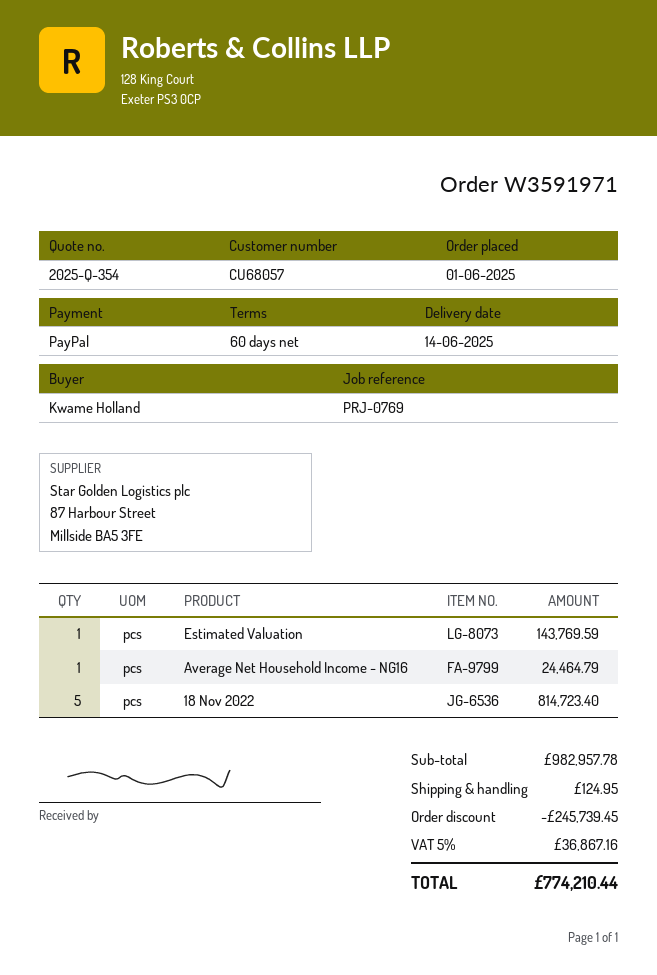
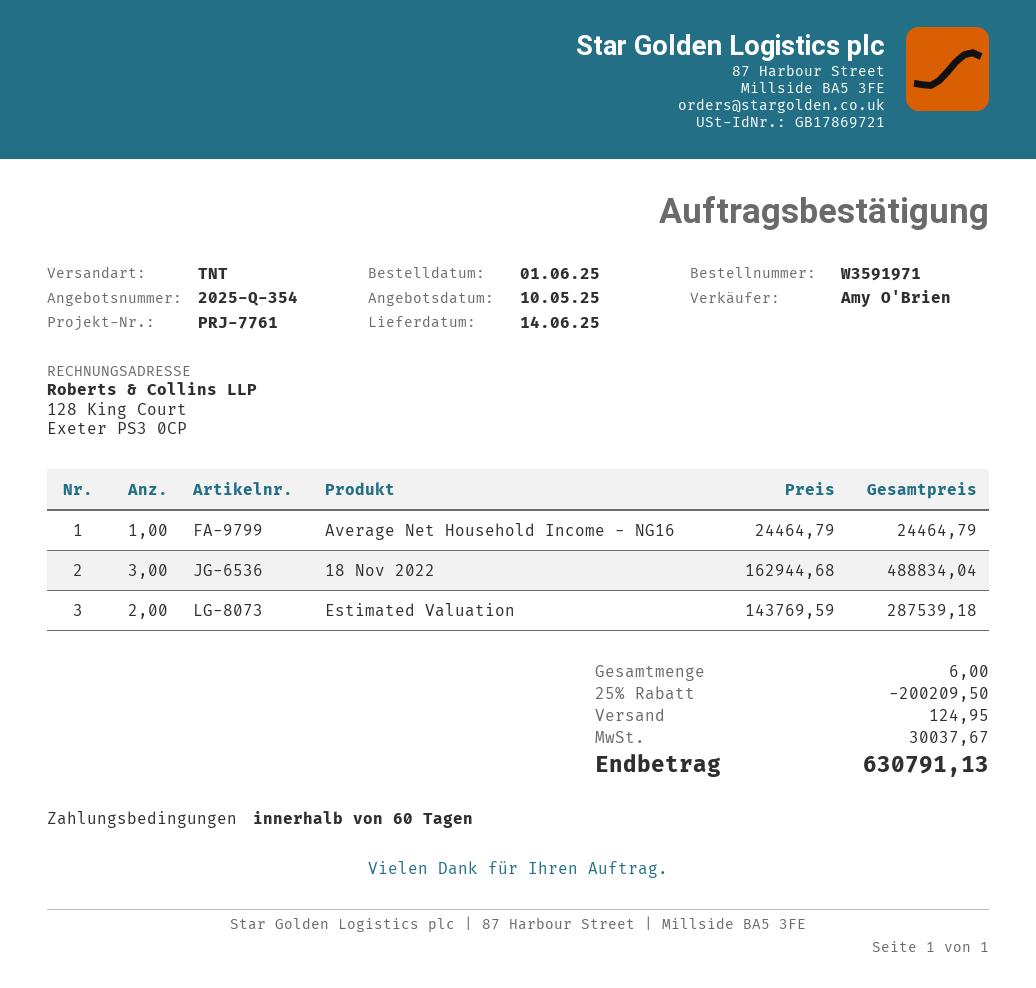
reference: PRJ-0769 -> PRJ-7761
Estimated Valuation: 1 for 143769.59 -> 2 for 287539.18
18 Nov 2022: 5 for 814723.40 -> 3 for 488834.04
discount: 245739.45 -> 200209.50
tax: 36867.16 -> 30037.67
total: 774210.44 -> 630791.13

